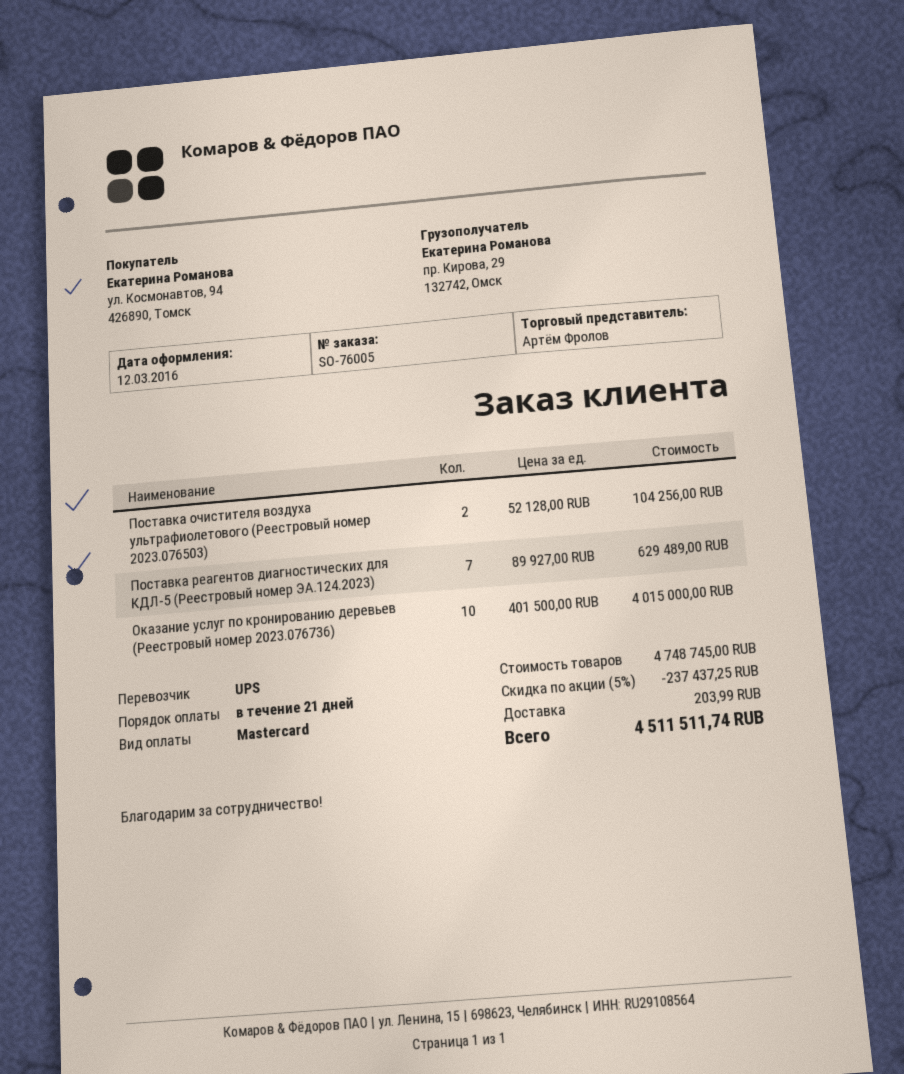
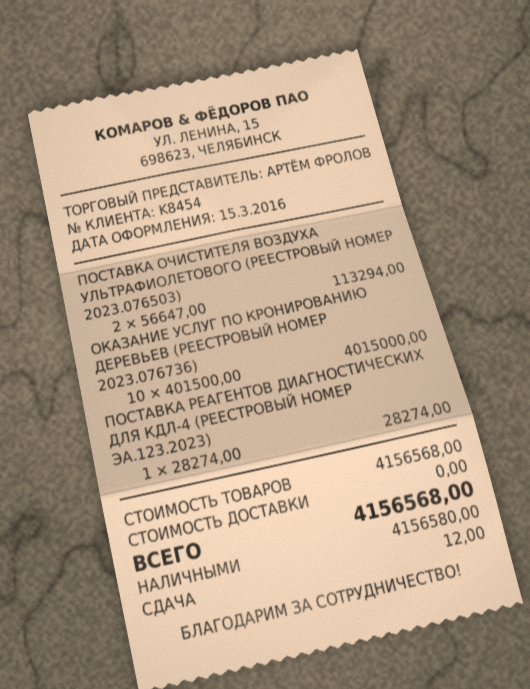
order date: 2016-03-12 -> 2016-03-15
payment method: Mastercard -> cash
Поставка очистителя воздуха ультрафиолетового (Реестровый номер 2023.076503): 2 x 52128.00 = 104256.00 -> 2 x 56647.00 = 113294.00
Поставка реагентов диагностических для КДЛ-5 (Реестровый номер ЭА.124.2023): 7 x 89927.00 = 629489.00 -> none
ПОСТАВКА РЕАГЕНТОВ ДИАГНОСТИЧЕСКИХ ДЛЯ КДЛ-4 (РЕЕСТРОВЫЙ НОМЕР ЭА.123.2023): none -> 1 x 28274.00 = 28274.00
subtotal: 4748745.00 -> 4156568.00
discount: 5% = 237437.25 -> none
shipping: 203.99 -> 0.00
total: 4511511.74 -> 4156568.00

